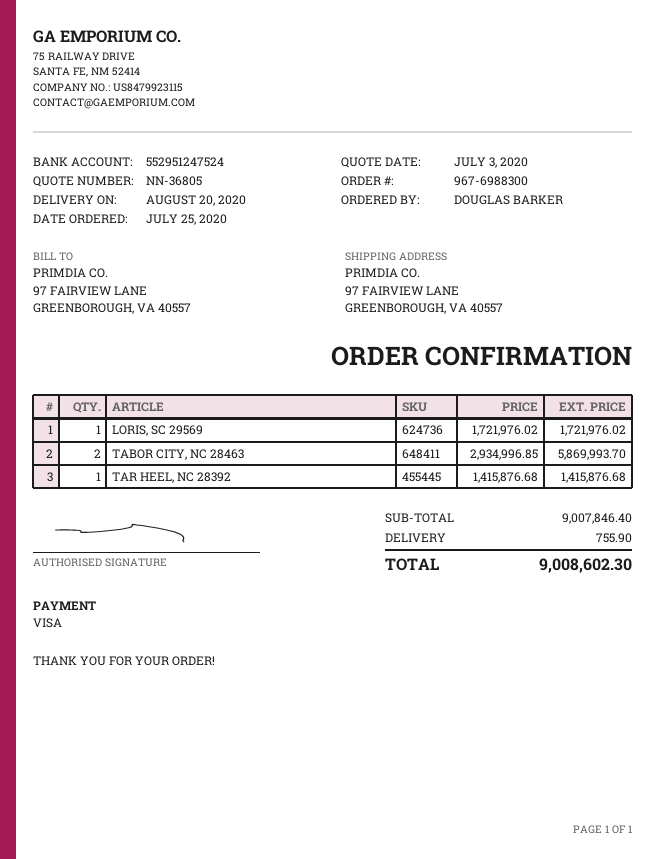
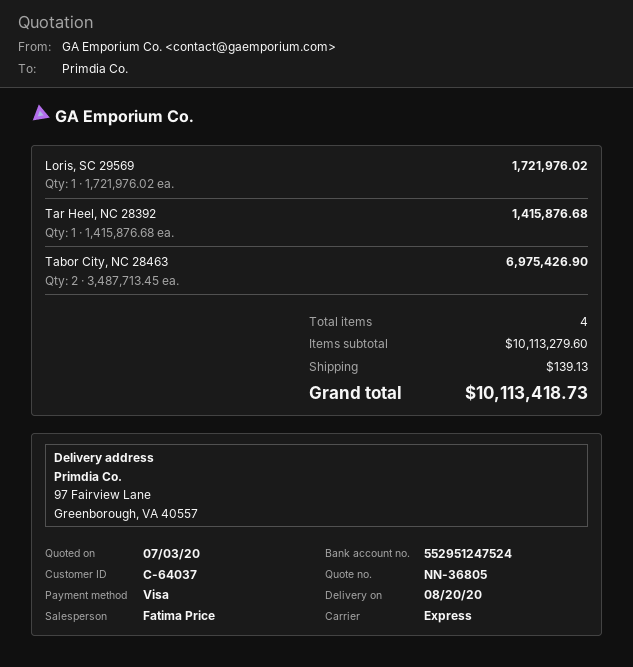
TABOR CITY, NC 28463: 2 x 2934996.85 = 5869993.70 -> 2 x 3487713.45 = 6975426.90
subtotal: 9007846.40 -> 10113279.60
shipping: 755.90 -> 139.13
total: 9008602.30 -> 10113418.73

